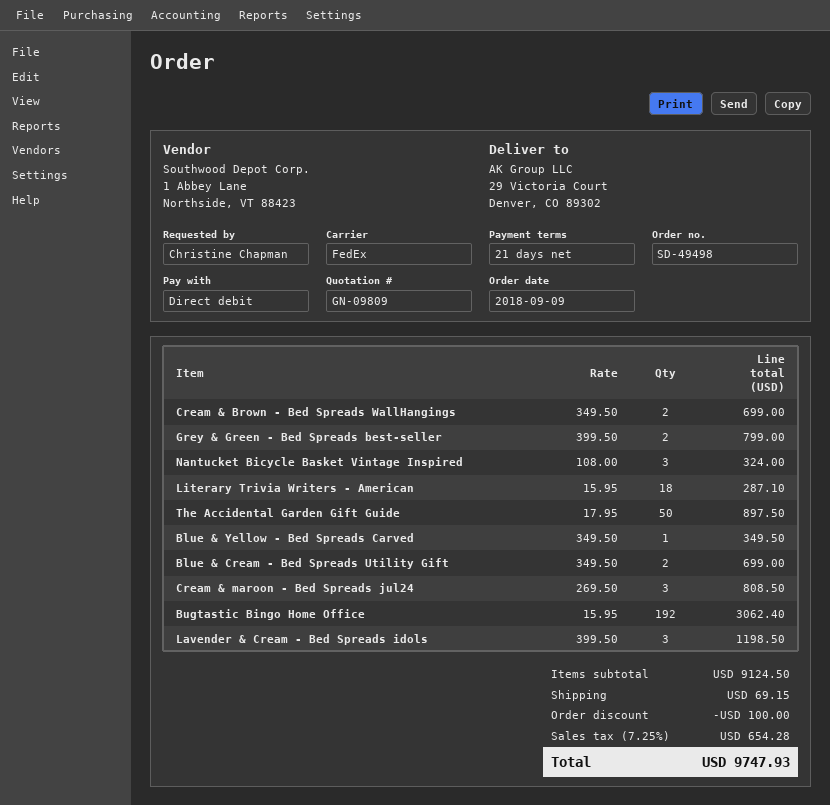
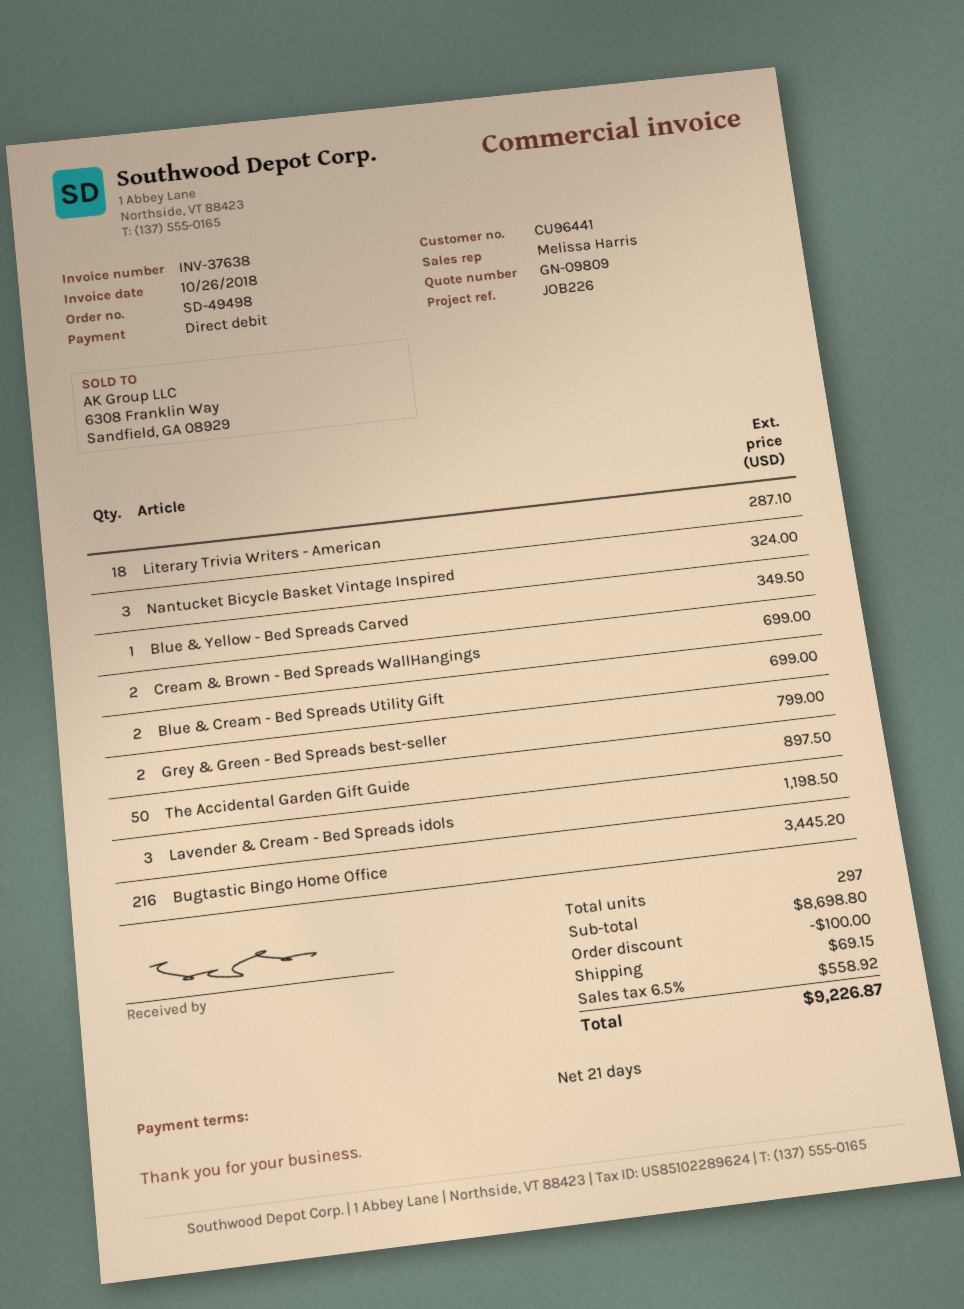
Cream & maroon - Bed Spreads jul24: 3 for 808.50 -> none
Bugtastic Bingo Home Office: 192 for 3062.40 -> 216 for 3445.20
subtotal: 9124.50 -> 8698.80
tax: 7.25% = 654.28 -> 6.5% = 558.92
total: 9747.93 -> 9226.87

